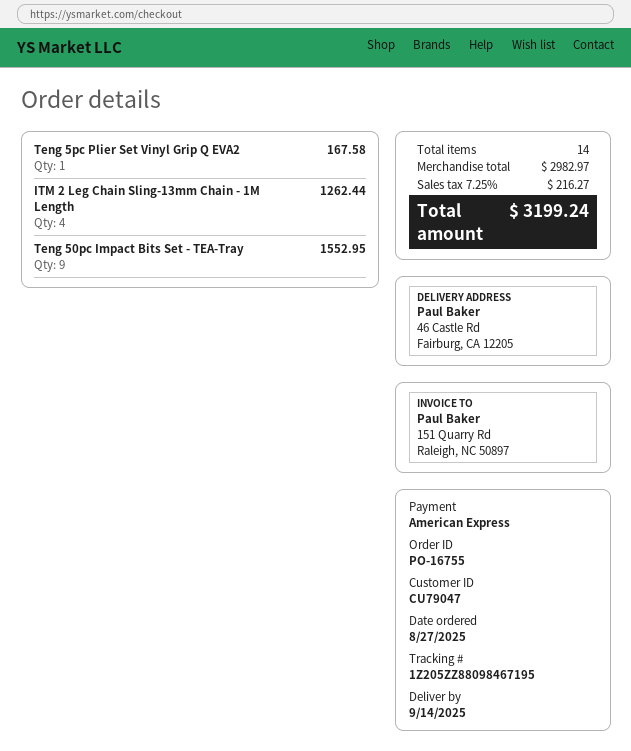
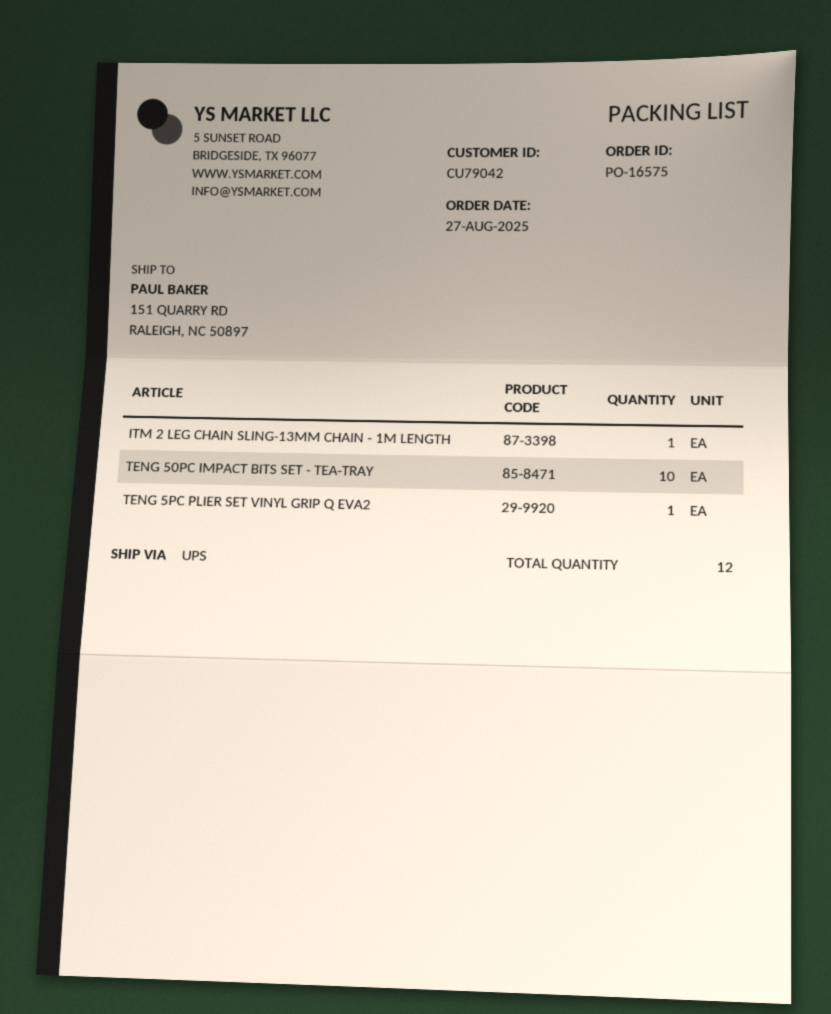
order number: PO-16755 -> PO-16575
customer number: CU79047 -> CU79042
ship to: 46 Castle Rd, Fairburg, CA 12205 -> 151 QUARRY RD, RALEIGH, NC 50897
ITM 2 Leg Chain Sling-13mm Chain - 1M Length: 4 -> 1
Teng 50pc Impact Bits Set - TEA-Tray: 9 -> 10
total quantity: 14 -> 12

